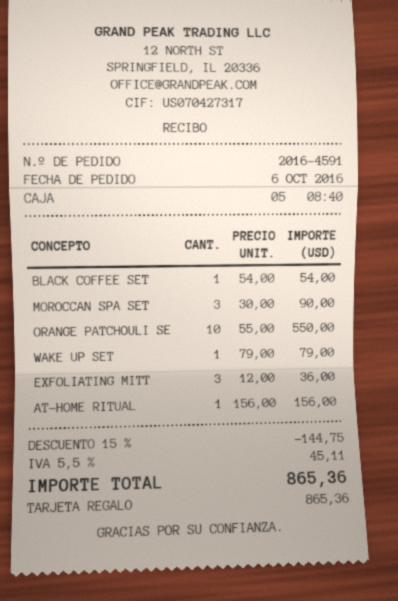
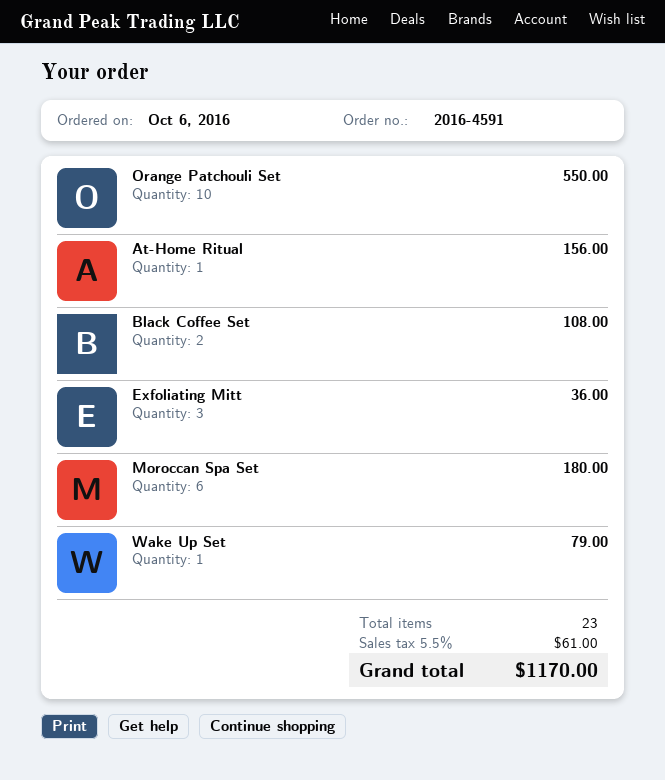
BLACK COFFEE SET: 1 for 54.00 -> 2 for 108.00
MOROCCAN SPA SET: 3 for 90.00 -> 6 for 180.00
discount: 15% = 144.75 -> none
tax: 5.5% = 45.11 -> 5.5% = 61.00
total: 865.36 -> 1170.00

